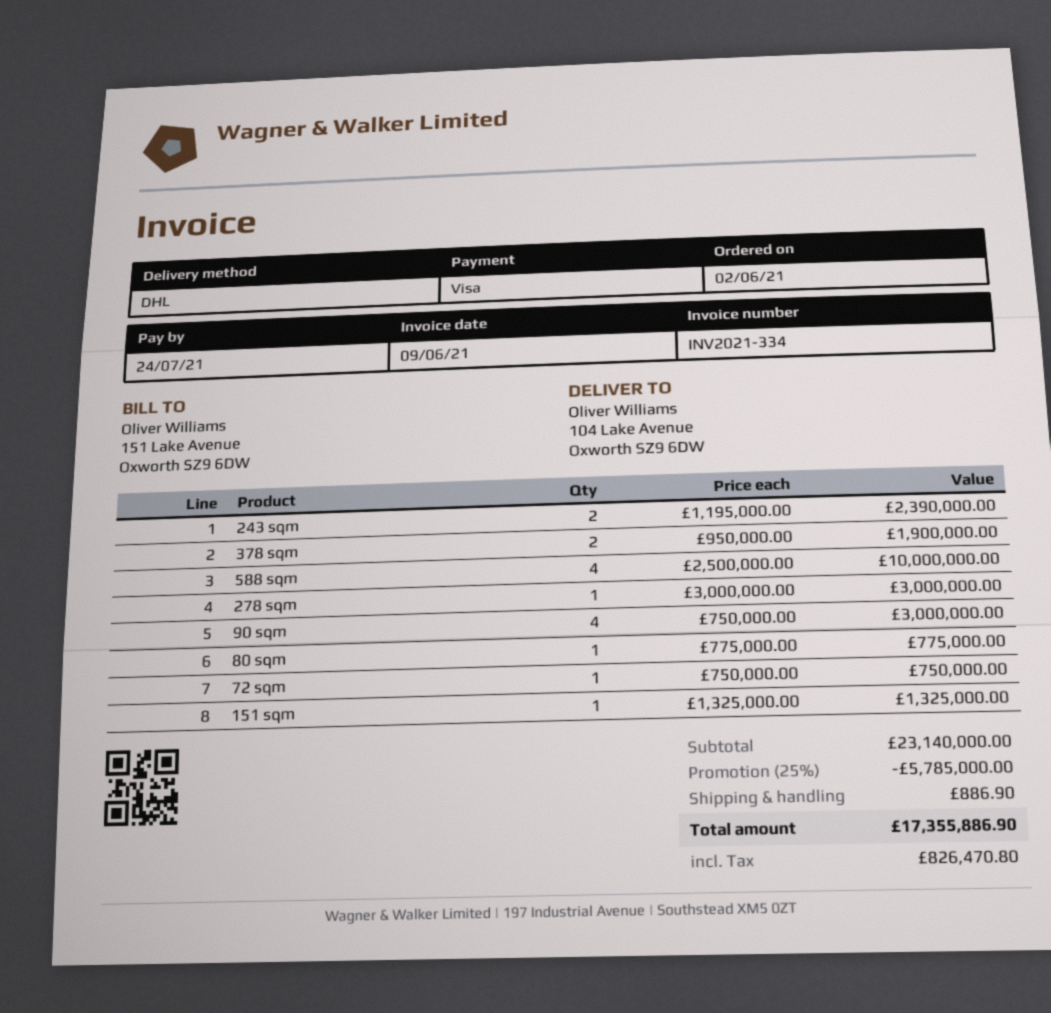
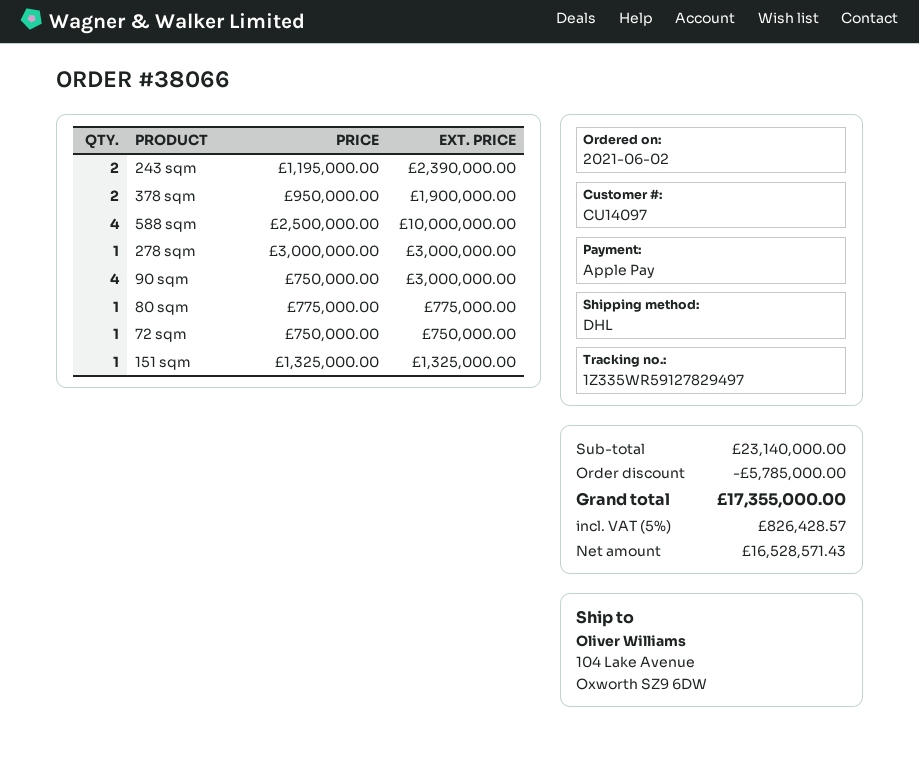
payment method: Visa -> Apple Pay
shipping: 886.90 -> none
tax: 826470.80 -> 826428.57
total: 17355886.90 -> 17355000.00

